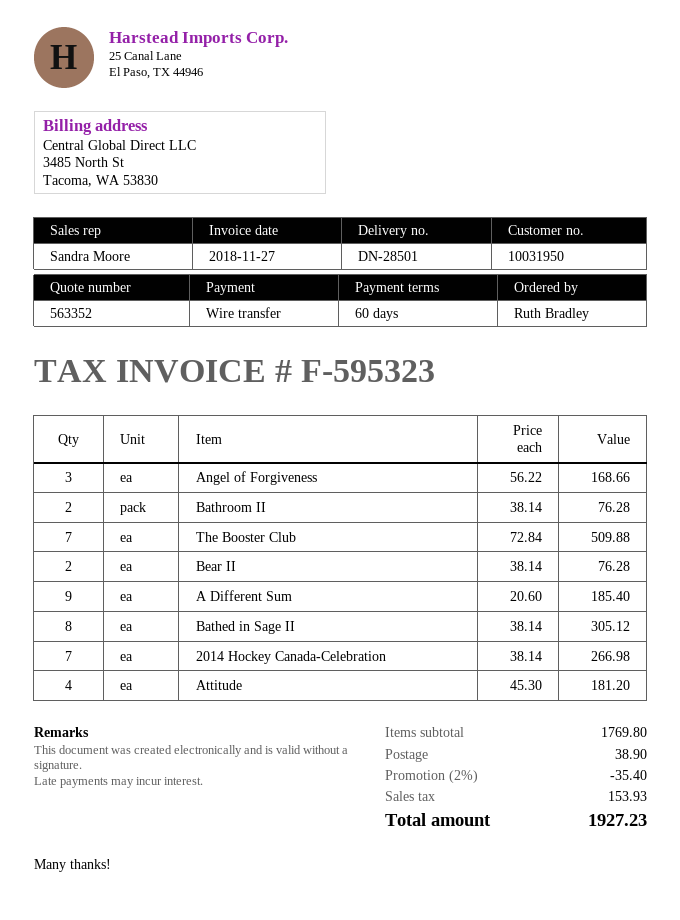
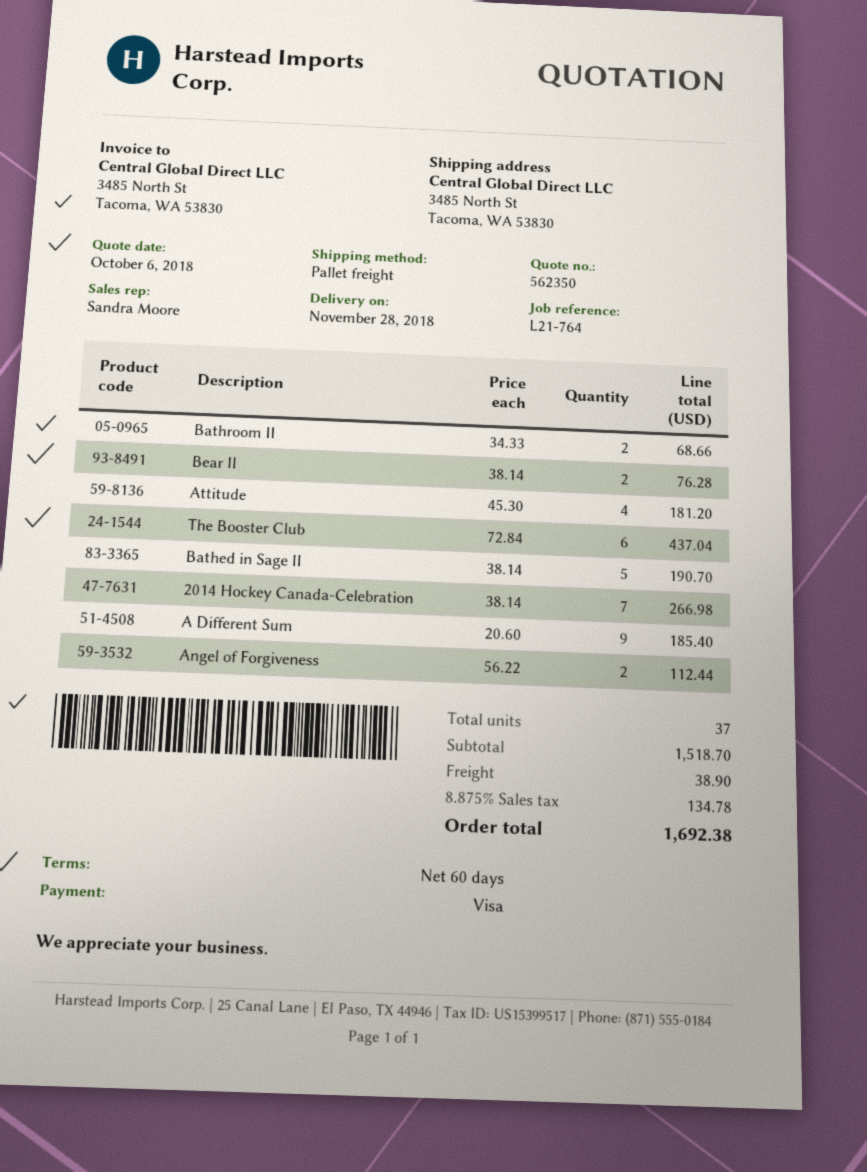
quote number: 563352 -> 562350
payment method: bank transfer -> Visa
Angel of Forgiveness: 3 x 56.22 = 168.66 -> 2 x 56.22 = 112.44
Bathroom II: 2 x 38.14 = 76.28 -> 2 x 34.33 = 68.66
The Booster Club: 7 x 72.84 = 509.88 -> 6 x 72.84 = 437.04
Bathed in Sage II: 8 x 38.14 = 305.12 -> 5 x 38.14 = 190.70
subtotal: 1769.80 -> 1518.70
discount: 2% = 35.40 -> none
tax: 153.93 -> 134.78
total: 1927.23 -> 1692.38

